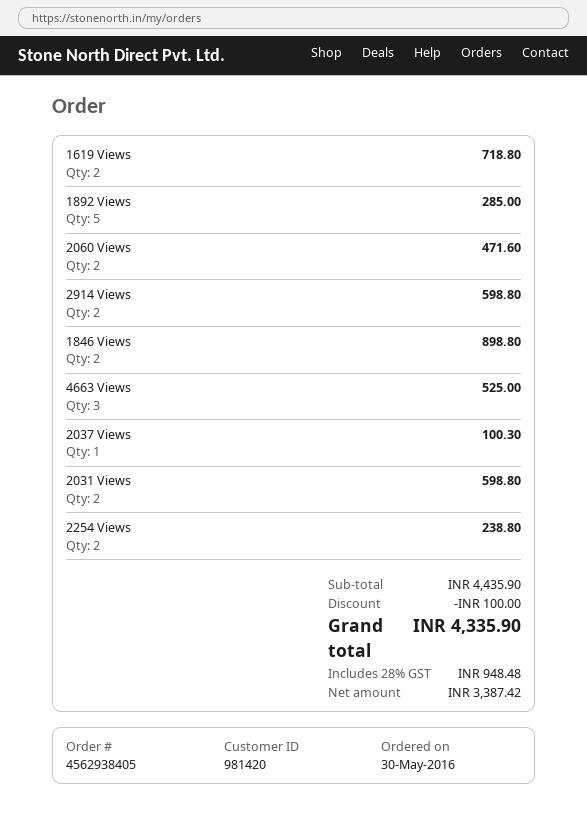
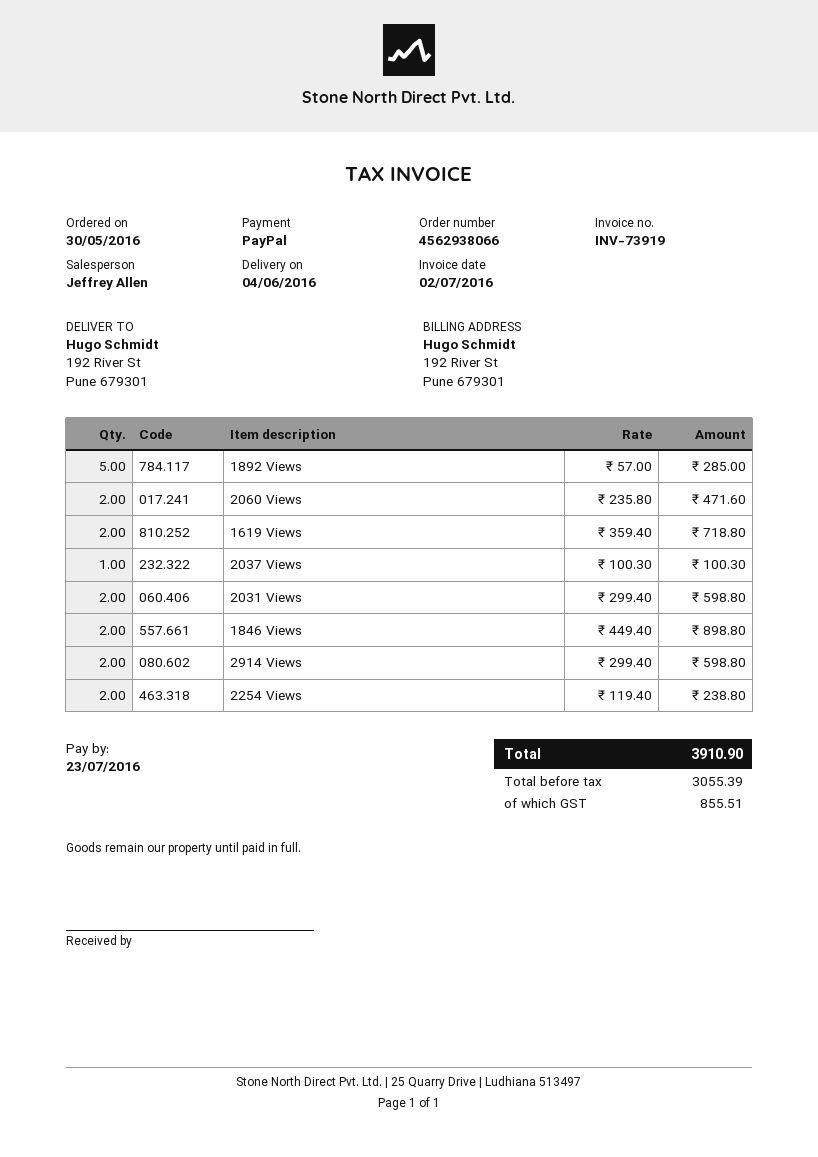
order number: 4562938405 -> 4562938066
4663 Views: 3 for 525.00 -> none
discount: 100.00 -> none
net: 3387.42 -> 3055.39
tax: 948.48 -> 855.51
total: 4335.90 -> 3910.90

